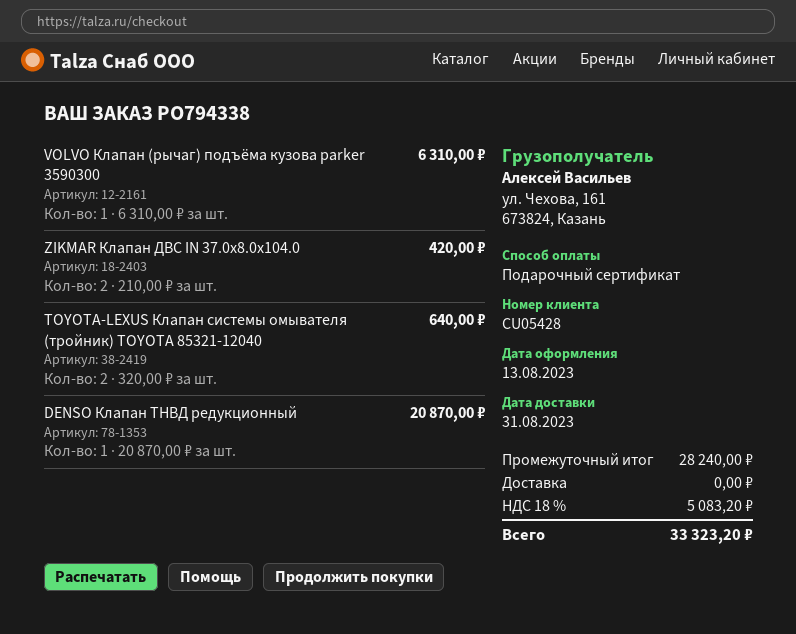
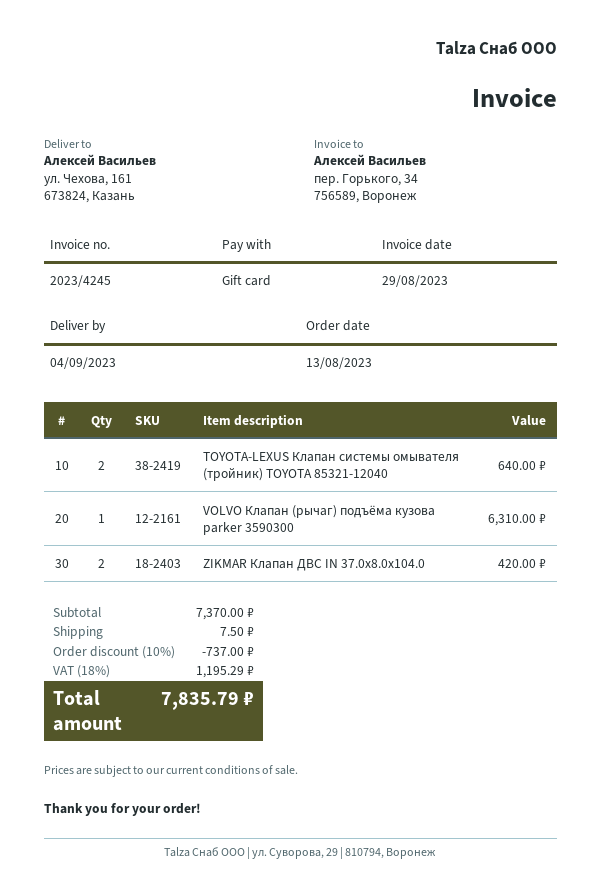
delivery date: 2023-08-31 -> 2023-09-04
DENSO Клапан ТНВД редукционный: 1 for 20870.00 -> none
subtotal: 28240.00 -> 7370.00
discount: none -> 10% = 737.00
shipping: 0.00 -> 7.50
tax: 18% = 5083.20 -> 18% = 1195.29
total: 33323.20 -> 7835.79

